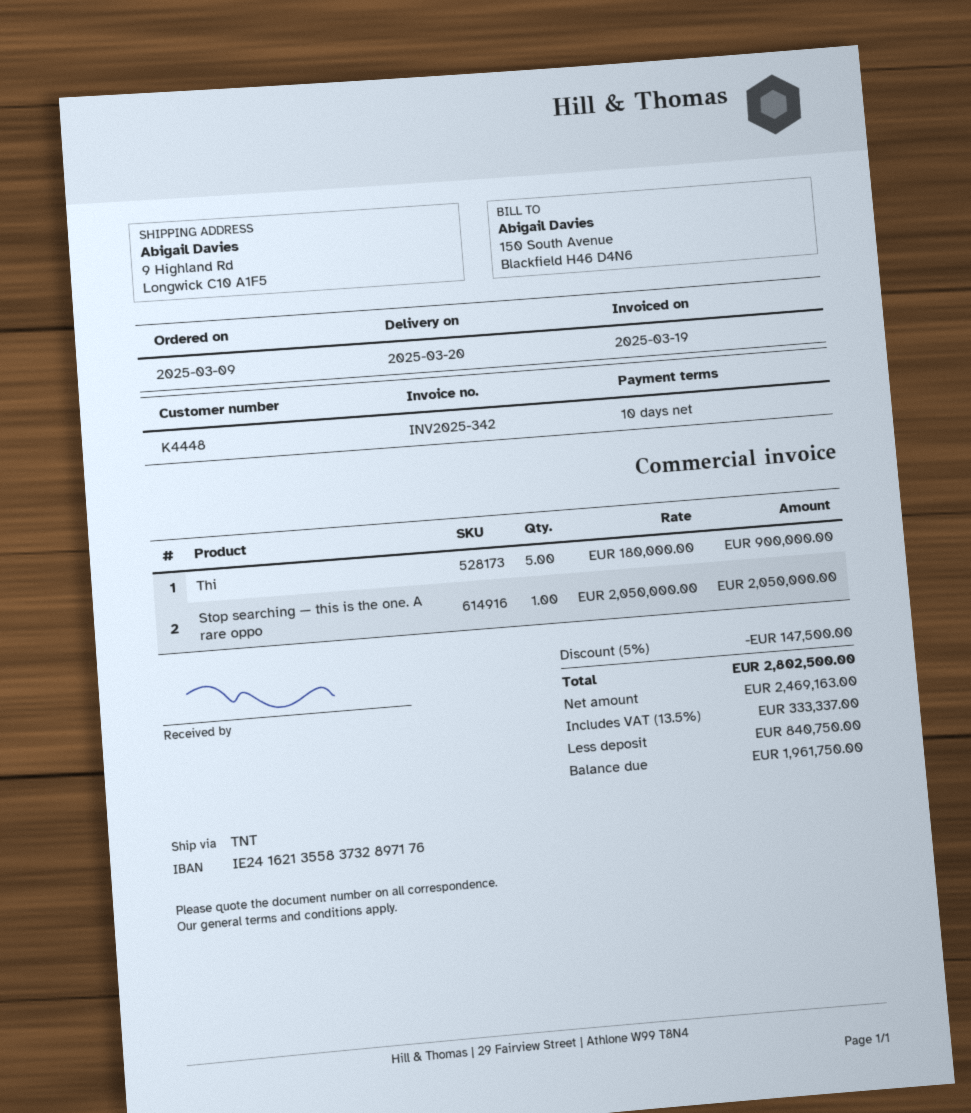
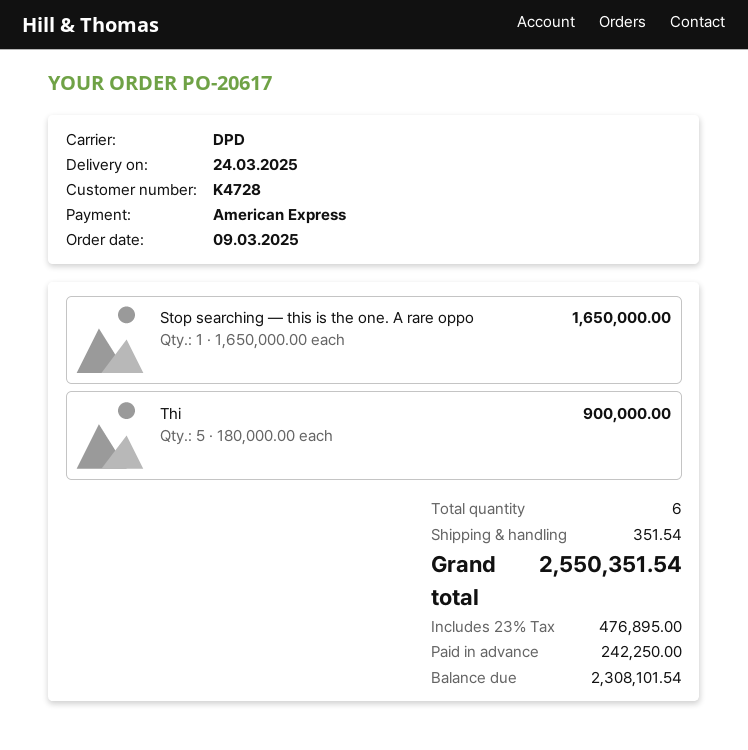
delivery date: 2025-03-20 -> 2025-03-24
customer number: K4448 -> K4728
shipping method: TNT -> DPD
Stop searching — this is the one. A rare oppo: 1 x 2050000.00 = 2050000.00 -> 1 x 1650000.00 = 1650000.00
discount: 5% = 147500.00 -> none
shipping: none -> 351.54
tax: 13.5% = 333337.00 -> 23% = 476895.00
total: 2802500.00 -> 2550351.54
deposit: 840750.00 -> 242250.00
balance: 1961750.00 -> 2308101.54

